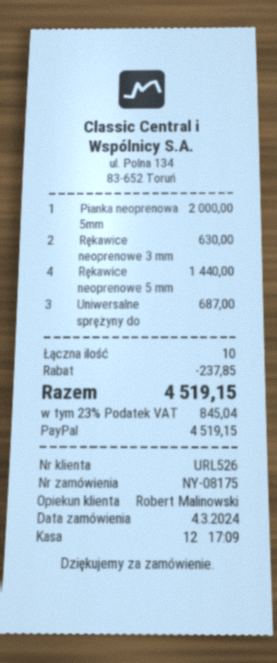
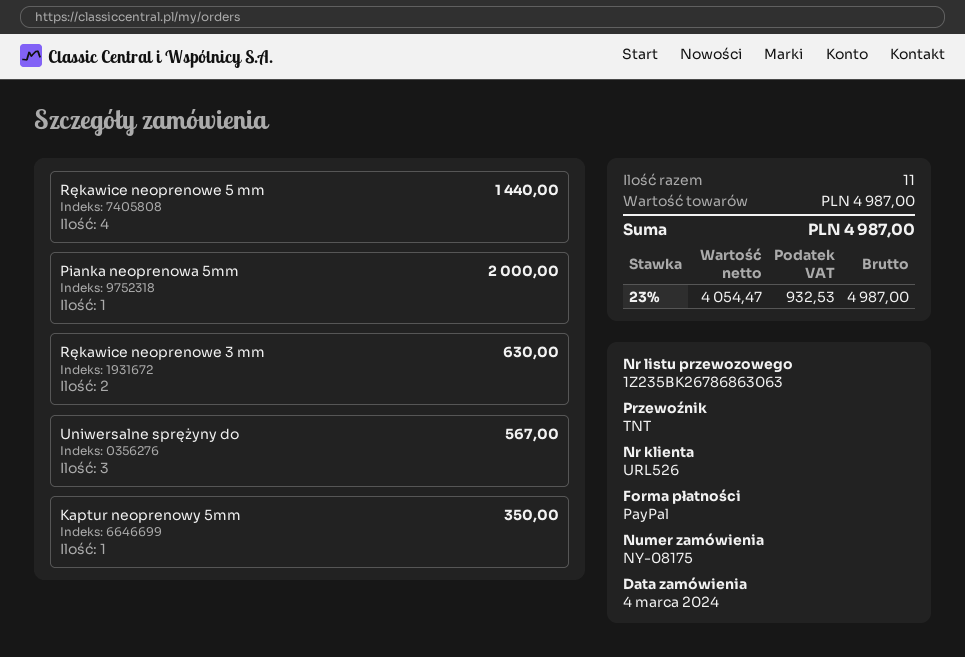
Uniwersalne sprężyny do: 3 for 687.00 -> 3 for 567.00
Kaptur neoprenowy 5mm: none -> 1 for 350.00
total quantity: 10 -> 11
discount: 237.85 -> none
tax: 23% = 845.04 -> 23% = 932.53
total: 4519.15 -> 4987.00

